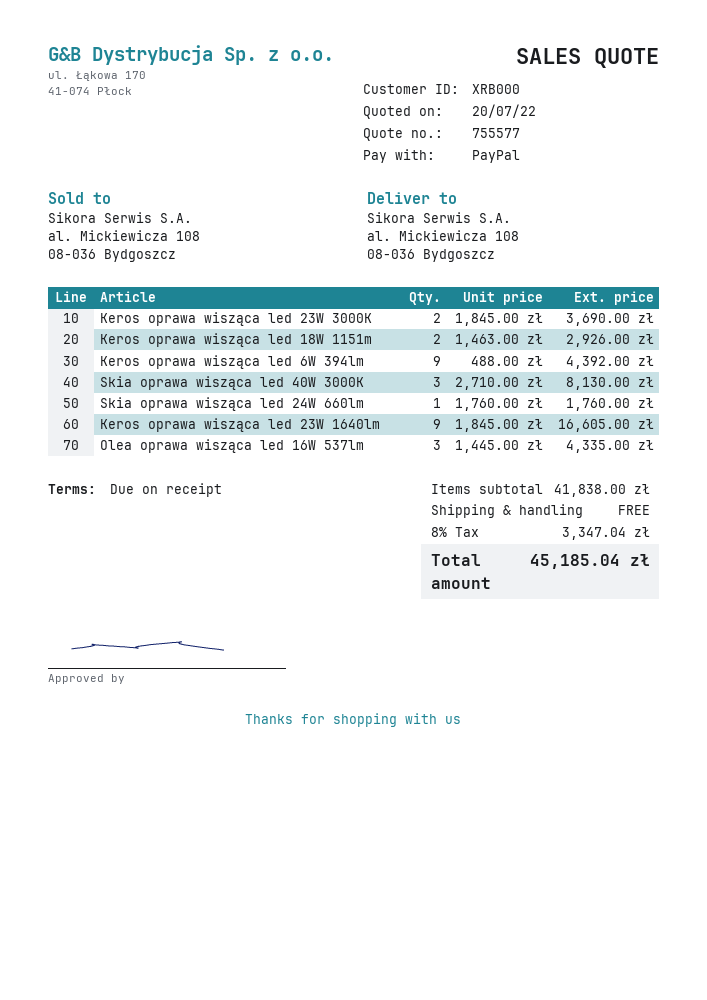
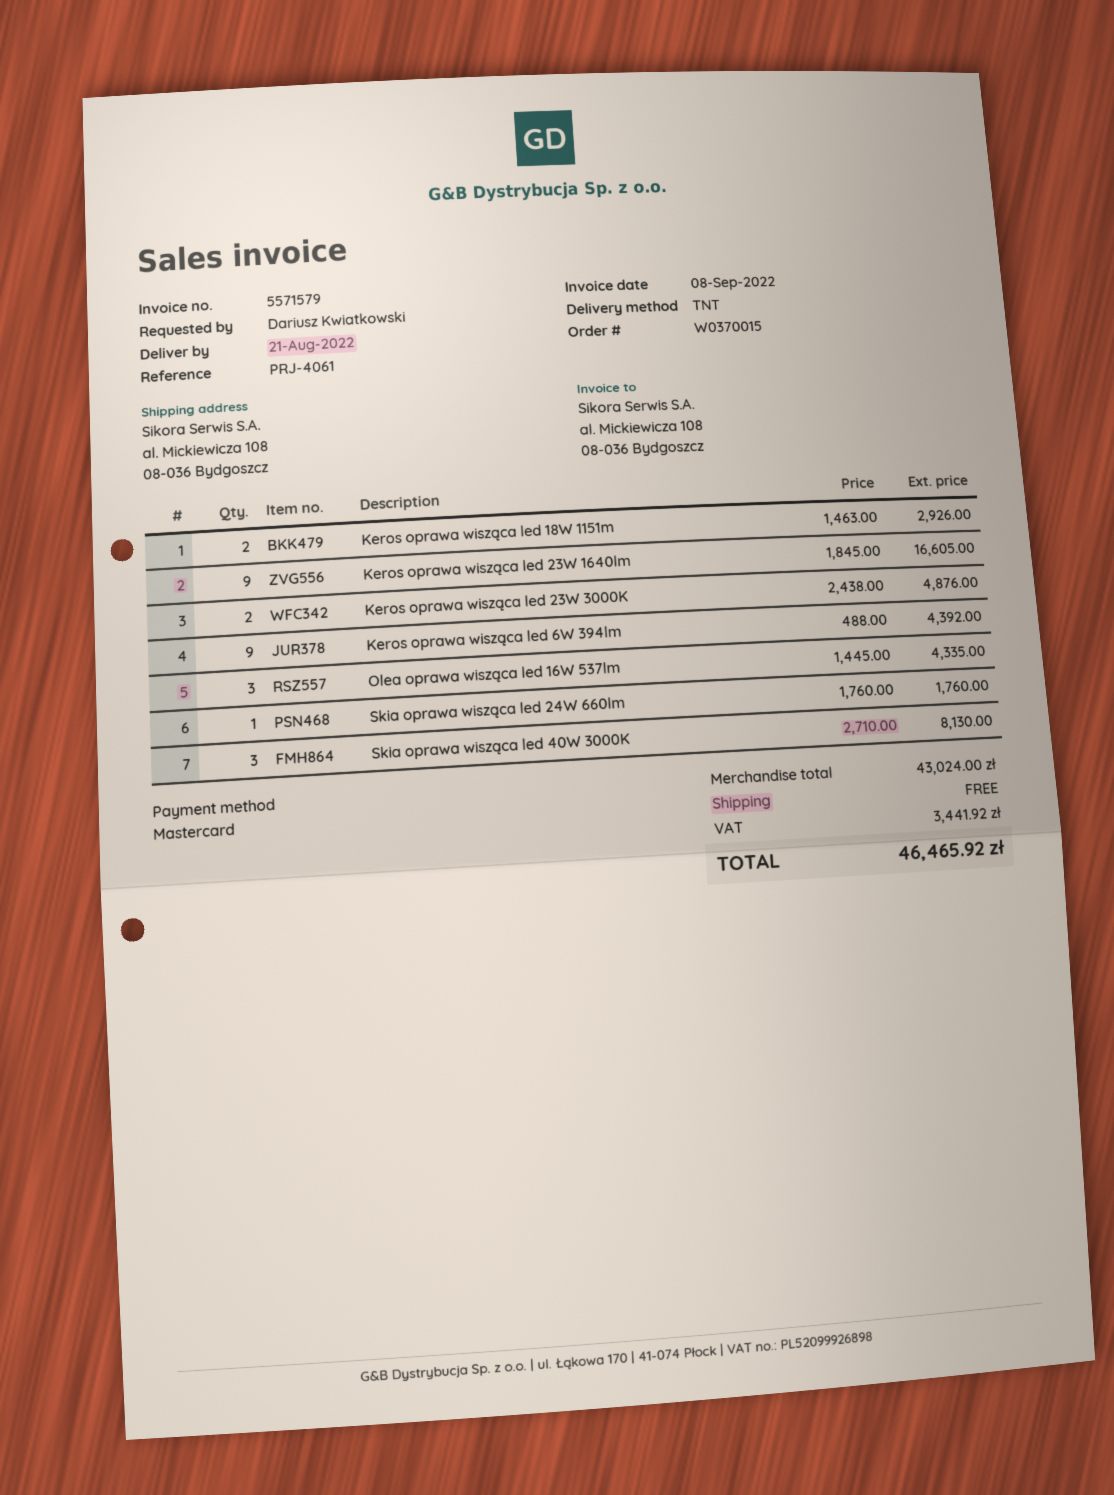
payment method: PayPal -> Mastercard
Keros oprawa wisząca led 23W 3000K: 2 x 1845.00 = 3690.00 -> 2 x 2438.00 = 4876.00
subtotal: 41838.00 -> 43024.00
tax: 3347.04 -> 3441.92
total: 45185.04 -> 46465.92

